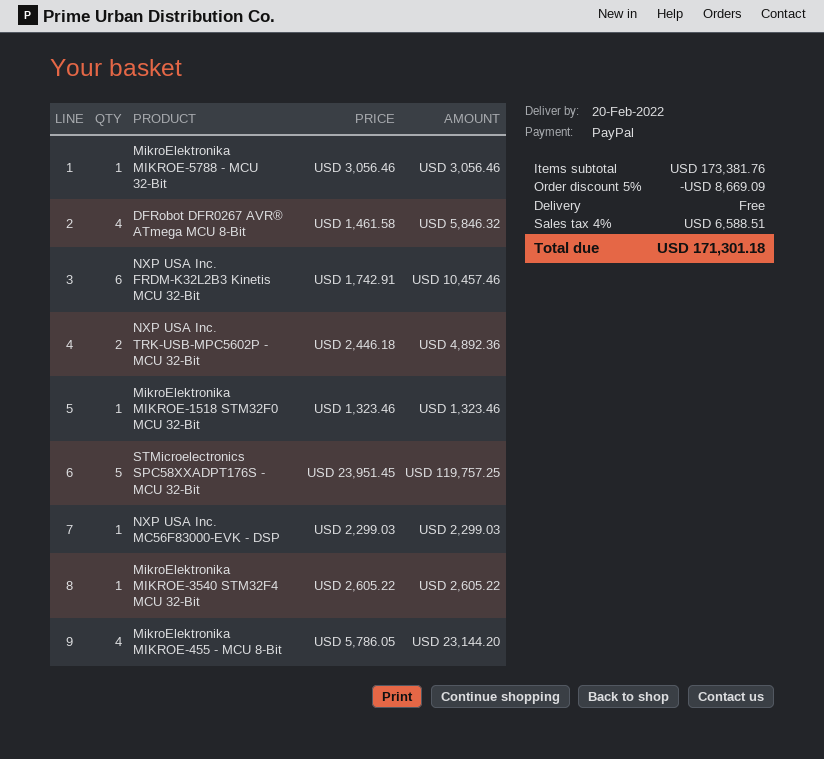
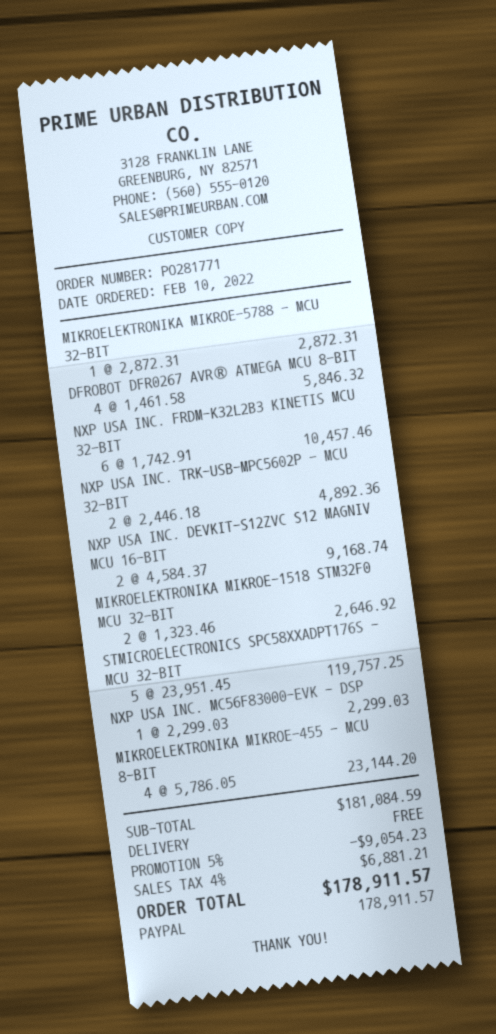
MikroElektronika MIKROE-5788 - MCU 32-Bit: 1 x 3056.46 = 3056.46 -> 1 x 2872.31 = 2872.31
MikroElektronika MIKROE-1518 STM32F0 MCU 32-Bit: 1 x 1323.46 = 1323.46 -> 2 x 1323.46 = 2646.92
MikroElektronika MIKROE-3540 STM32F4 MCU 32-Bit: 1 x 2605.22 = 2605.22 -> none
NXP USA INC. DEVKIT-S12ZVC S12 MAGNIV MCU 16-BIT: none -> 2 x 4584.37 = 9168.74
subtotal: 173381.76 -> 181084.59
discount: 5% = 8669.09 -> 5% = 9054.23
tax: 4% = 6588.51 -> 4% = 6881.21
total: 171301.18 -> 178911.57

